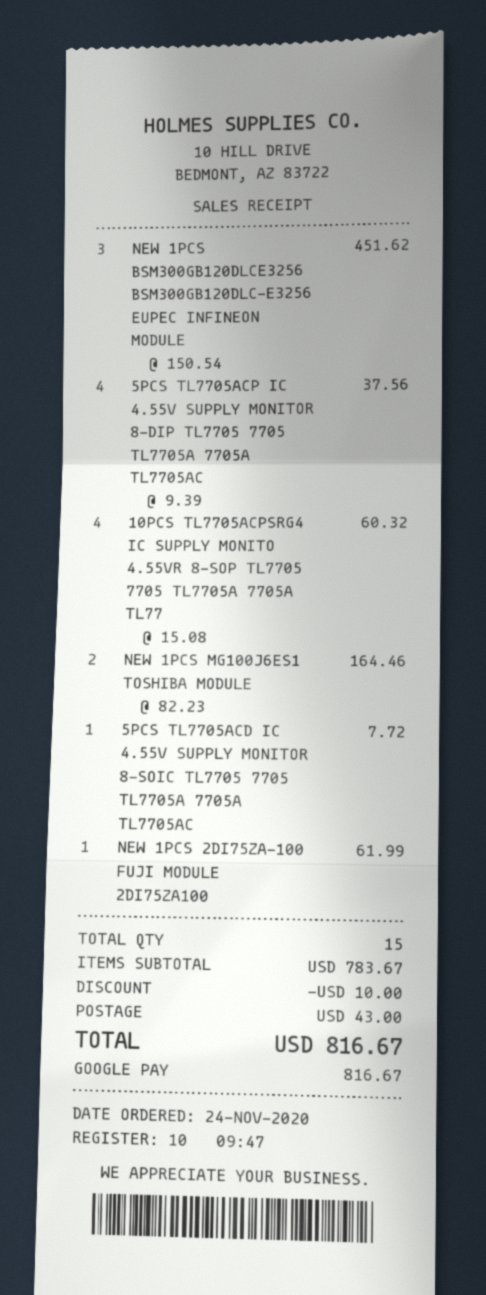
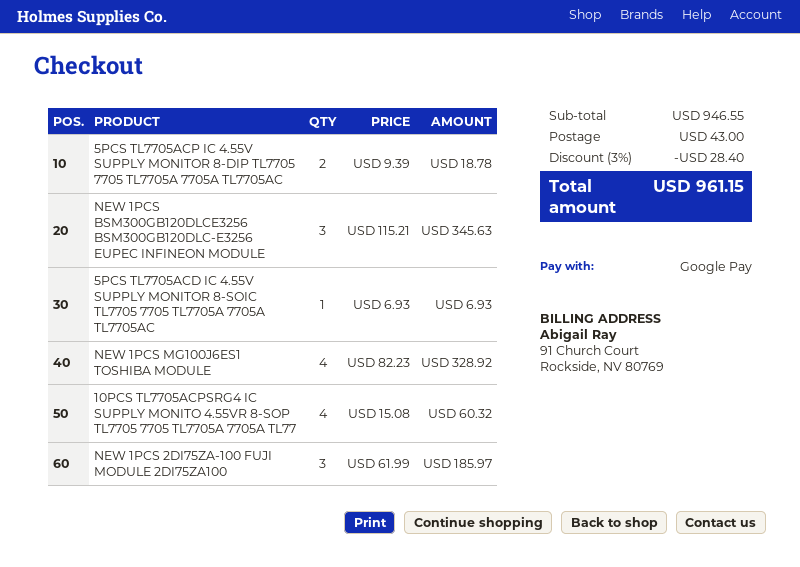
NEW 1PCS BSM300GB120DLCE3256 BSM300GB120DLC-E3256 EUPEC INFINEON MODULE: 3 x 150.54 = 451.62 -> 3 x 115.21 = 345.63
5PCS TL7705ACP IC 4.55V SUPPLY MONITOR 8-DIP TL7705 7705 TL7705A 7705A TL7705AC: 4 x 9.39 = 37.56 -> 2 x 9.39 = 18.78
NEW 1PCS MG100J6ES1 TOSHIBA MODULE: 2 x 82.23 = 164.46 -> 4 x 82.23 = 328.92
5PCS TL7705ACD IC 4.55V SUPPLY MONITOR 8-SOIC TL7705 7705 TL7705A 7705A TL7705AC: 1 x 7.72 = 7.72 -> 1 x 6.93 = 6.93
NEW 1PCS 2DI75ZA-100 FUJI MODULE 2DI75ZA100: 1 x 61.99 = 61.99 -> 3 x 61.99 = 185.97
subtotal: 783.67 -> 946.55
discount: 10.00 -> 28.40
total: 816.67 -> 961.15

